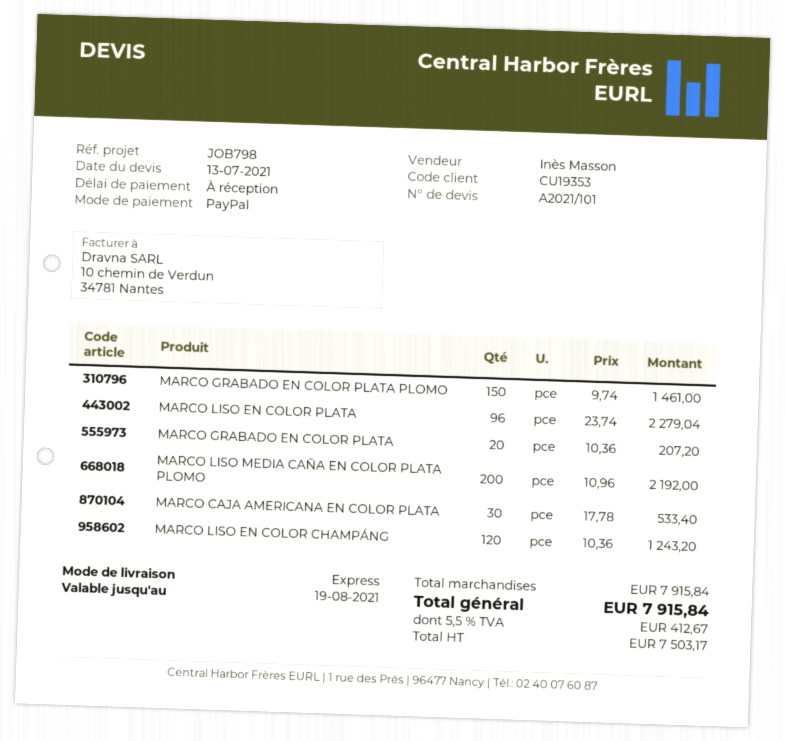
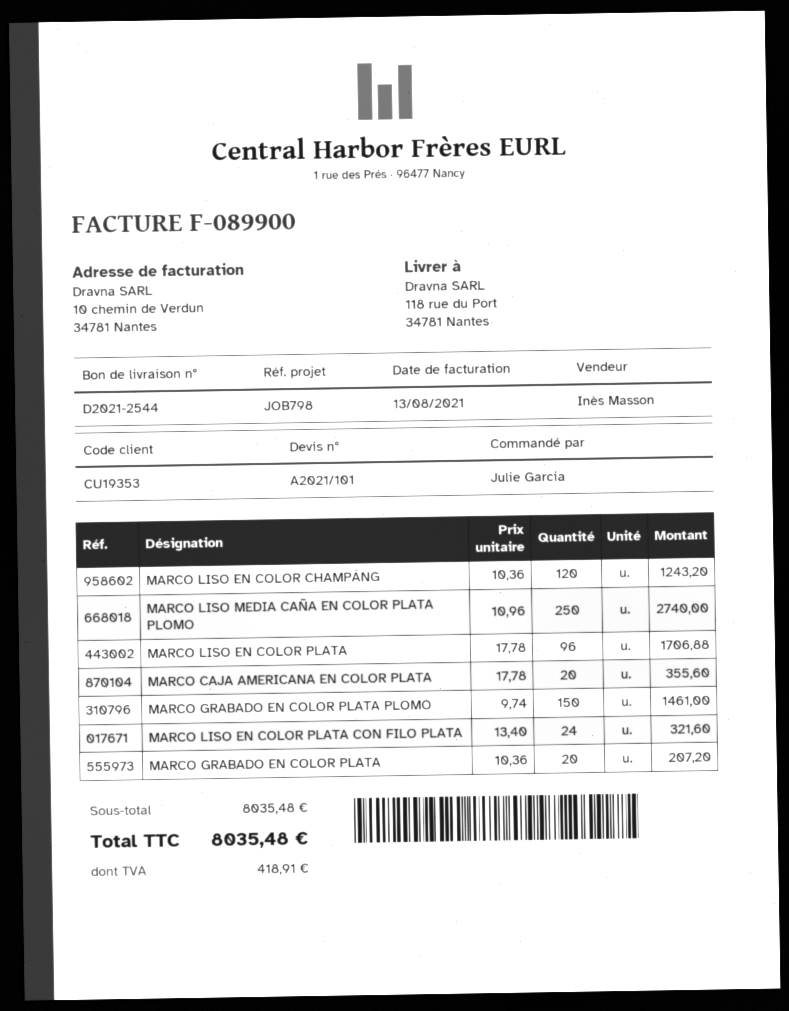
MARCO LISO EN COLOR PLATA: 96 x 23.74 = 2279.04 -> 96 x 17.78 = 1706.88
MARCO LISO MEDIA CAÑA EN COLOR PLATA PLOMO: 200 x 10.96 = 2192.00 -> 250 x 10.96 = 2740.00
MARCO CAJA AMERICANA EN COLOR PLATA: 30 x 17.78 = 533.40 -> 20 x 17.78 = 355.60
MARCO LISO EN COLOR PLATA CON FILO PLATA: none -> 24 x 13.40 = 321.60
subtotal: 7915.84 -> 8035.48
tax: 412.67 -> 418.91
total: 7915.84 -> 8035.48

